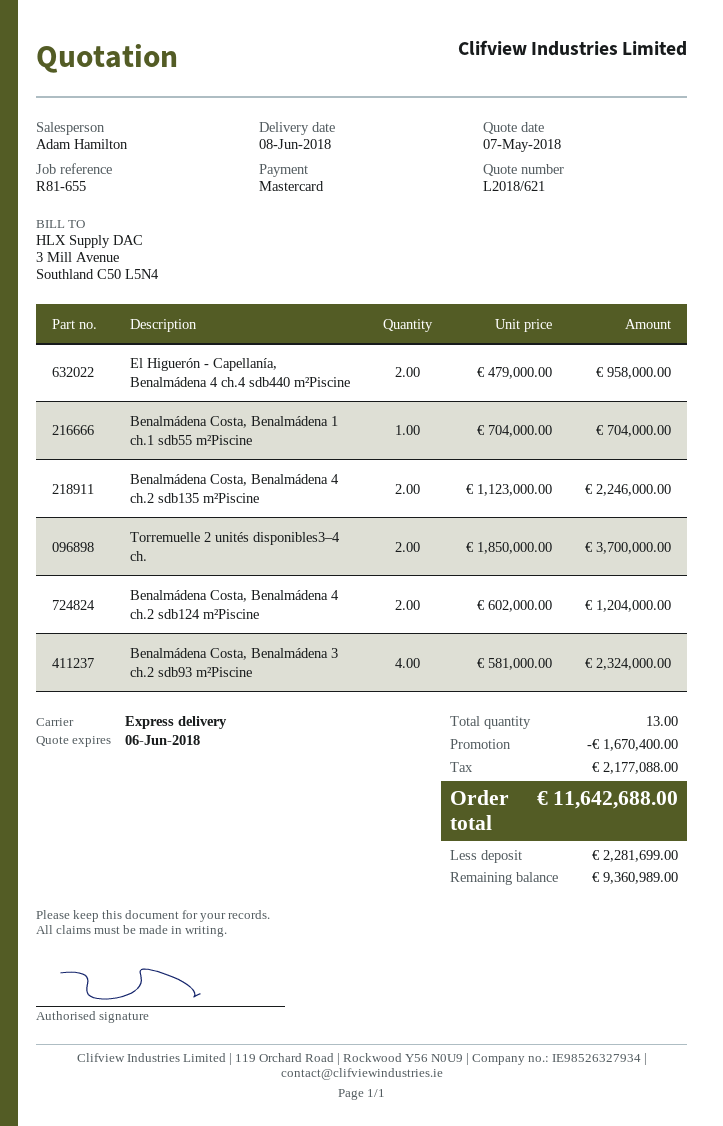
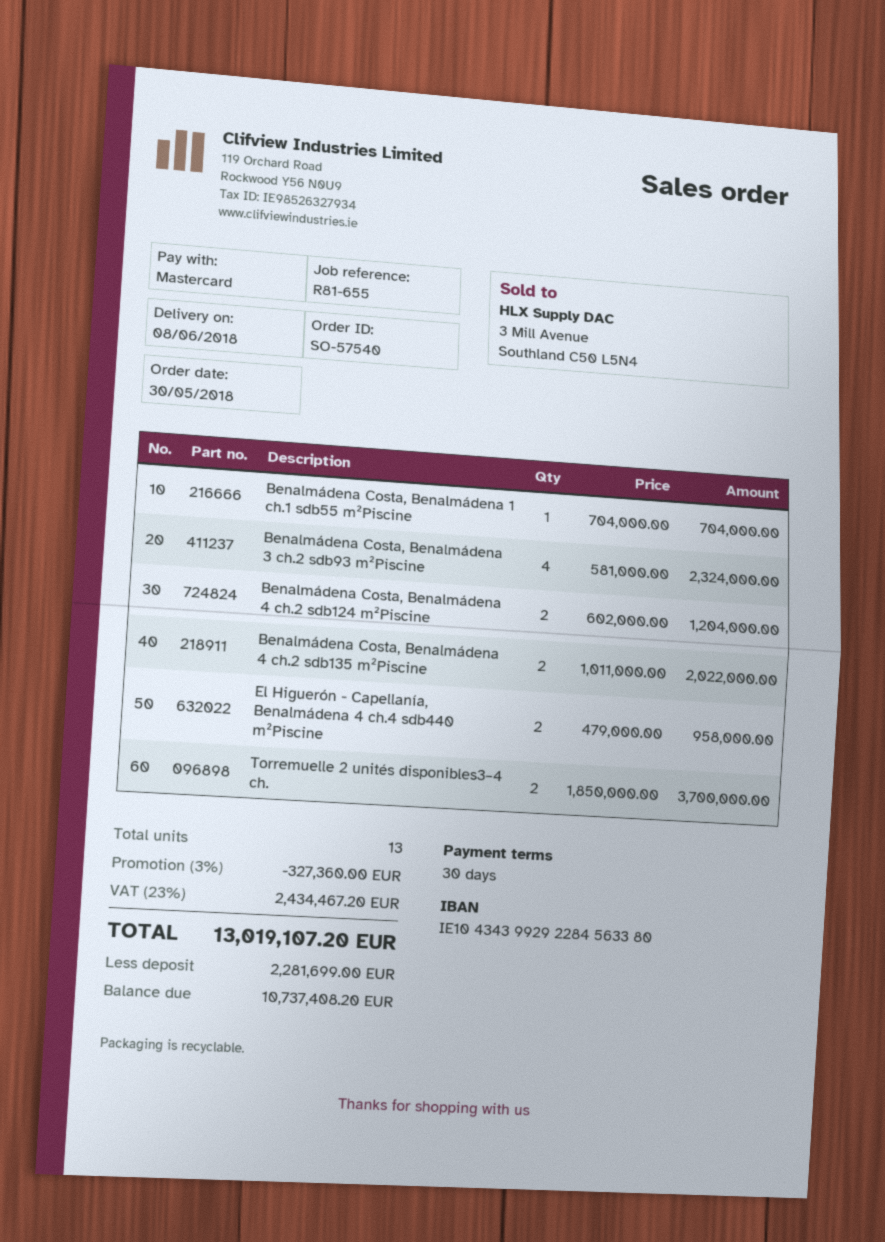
Benalmádena Costa, Benalmádena 4 ch.2 sdb135 m²Piscine: 2 x 1123000.00 = 2246000.00 -> 2 x 1011000.00 = 2022000.00
discount: 1670400.00 -> 327360.00
tax: 2177088.00 -> 2434467.20
total: 11642688.00 -> 13019107.20
balance: 9360989.00 -> 10737408.20

